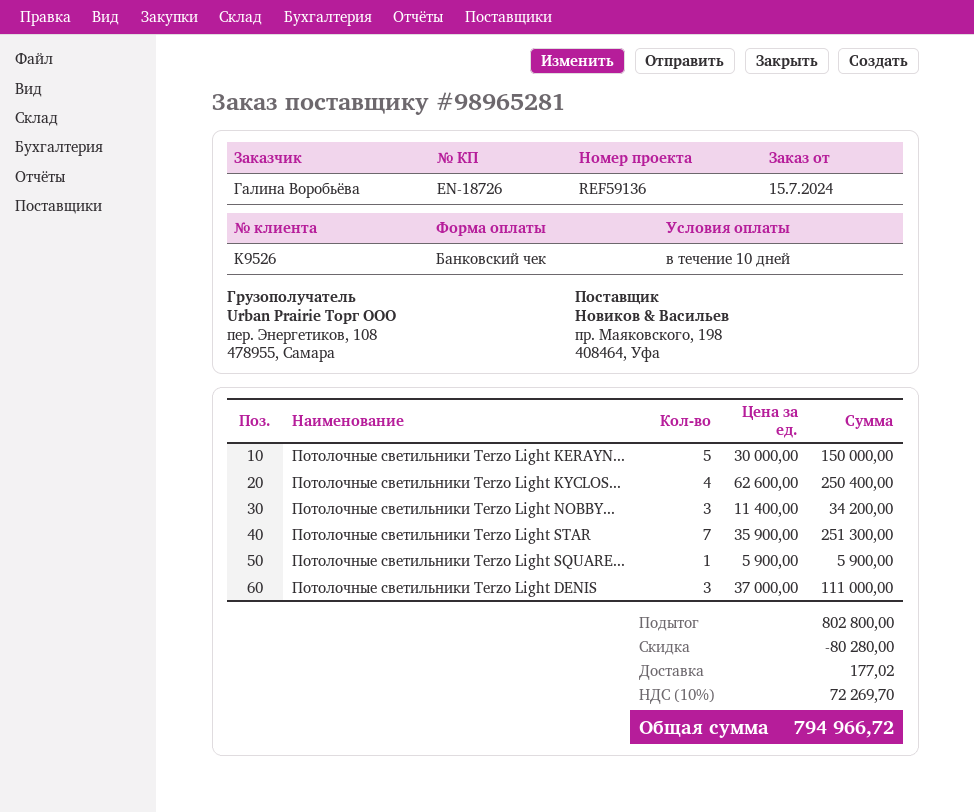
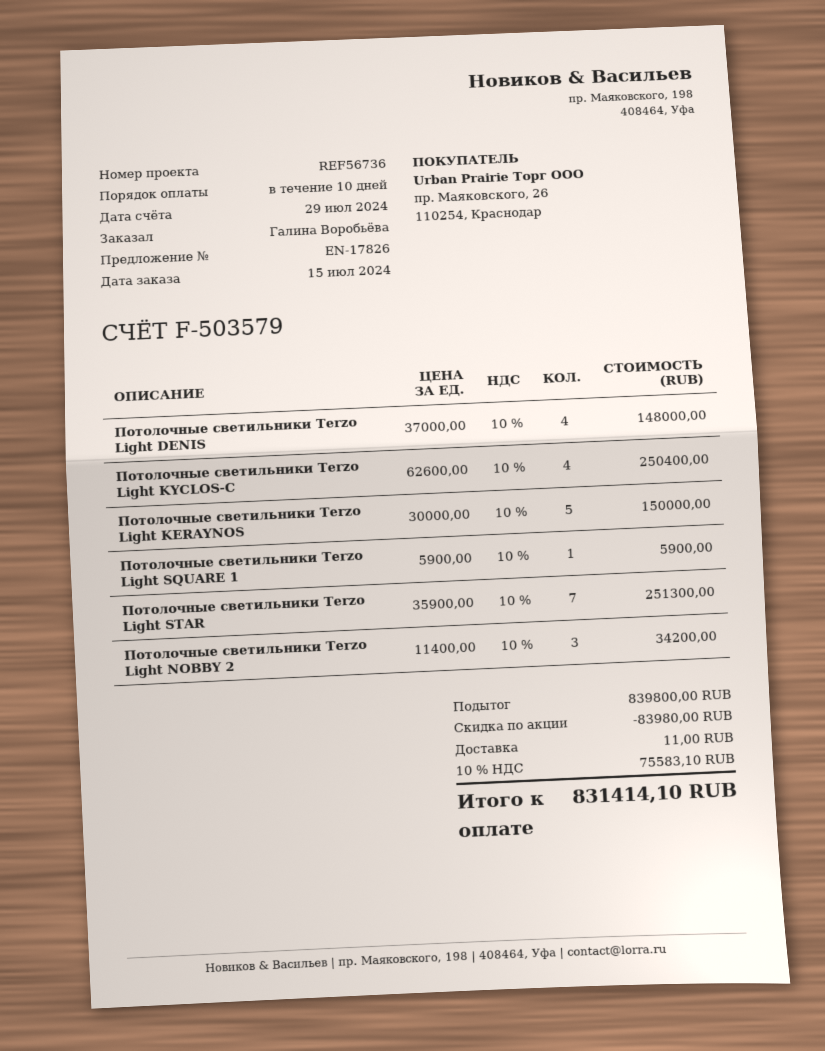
quote number: EN-18726 -> EN-17826
reference: REF59136 -> REF56736
Потолочные светильники Terzo Light DENIS: 3 x 37000.00 = 111000.00 -> 4 x 37000.00 = 148000.00
subtotal: 802800.00 -> 839800.00
discount: 80280.00 -> 83980.00
shipping: 177.02 -> 11.00
tax: 10% = 72269.70 -> 10% = 75583.10
total: 794966.72 -> 831414.10

